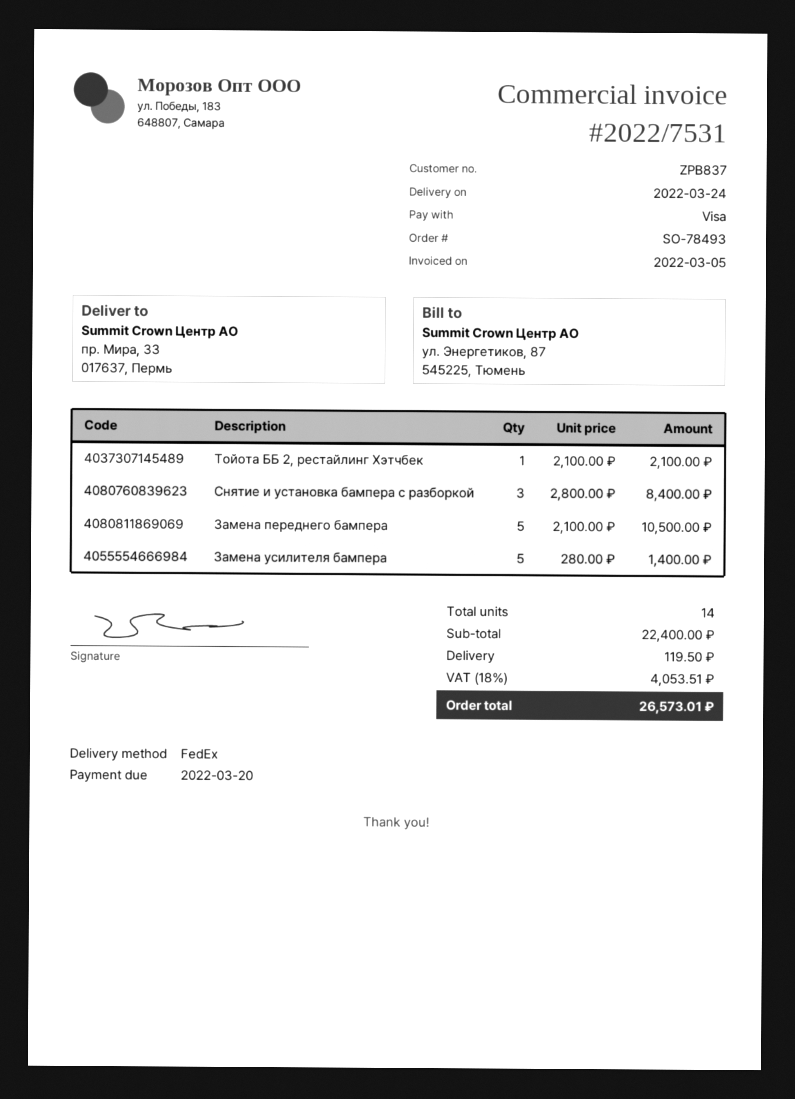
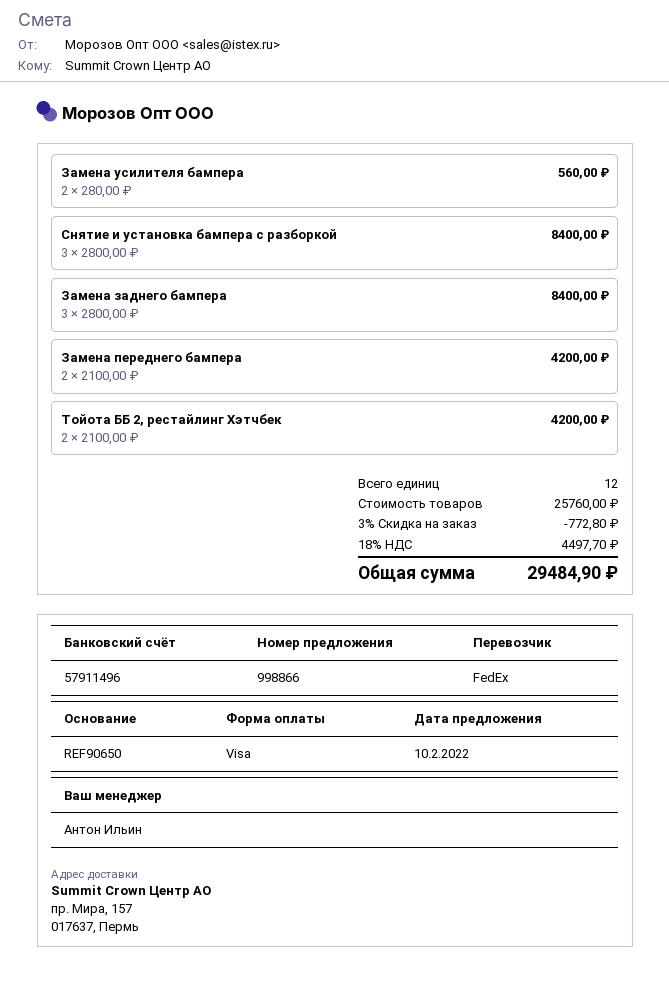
ship to: пр. Мира, 33, 017637, Пермь -> пр. Мира, 157, 017637, Пермь
Тойота ББ 2, рестайлинг Хэтчбек: 1 x 2100.00 = 2100.00 -> 2 x 2100.00 = 4200.00
Замена переднего бампера: 5 x 2100.00 = 10500.00 -> 2 x 2100.00 = 4200.00
Замена усилителя бампера: 5 x 280.00 = 1400.00 -> 2 x 280.00 = 560.00
Замена заднего бампера: none -> 3 x 2800.00 = 8400.00
total quantity: 14 -> 12
subtotal: 22400.00 -> 25760.00
discount: none -> 3% = 772.80
shipping: 119.50 -> none
tax: 18% = 4053.51 -> 18% = 4497.70
total: 26573.01 -> 29484.90

